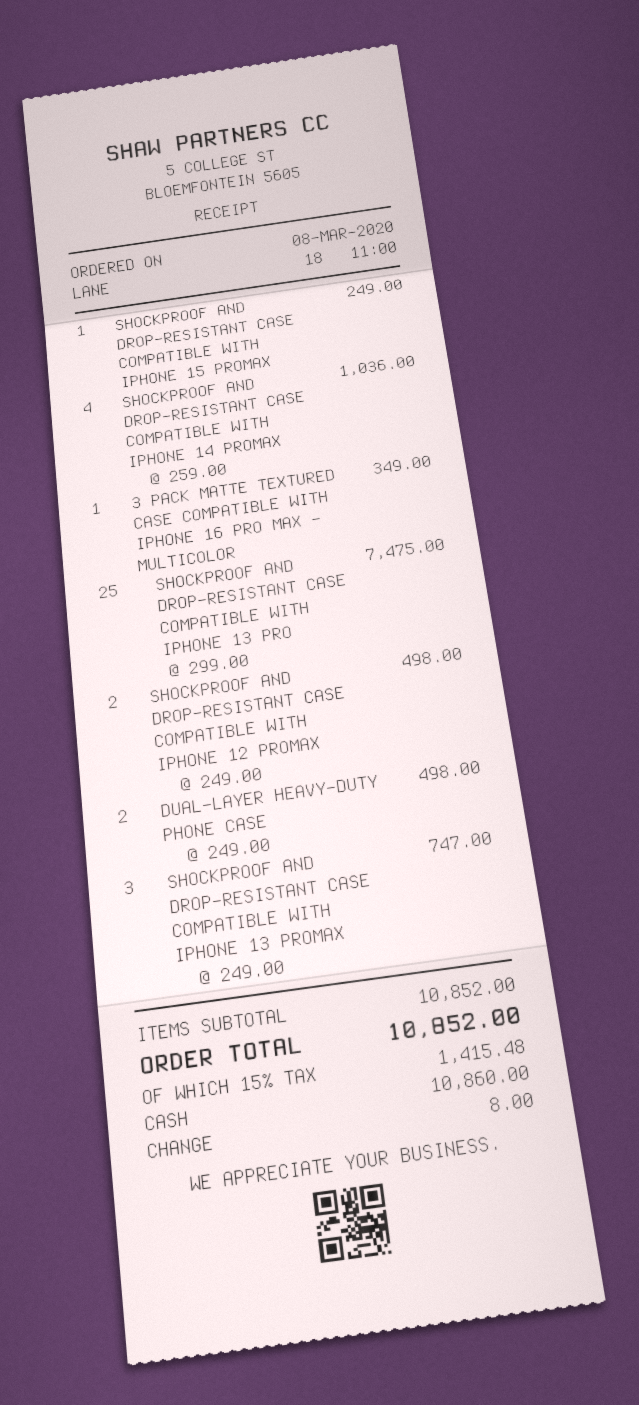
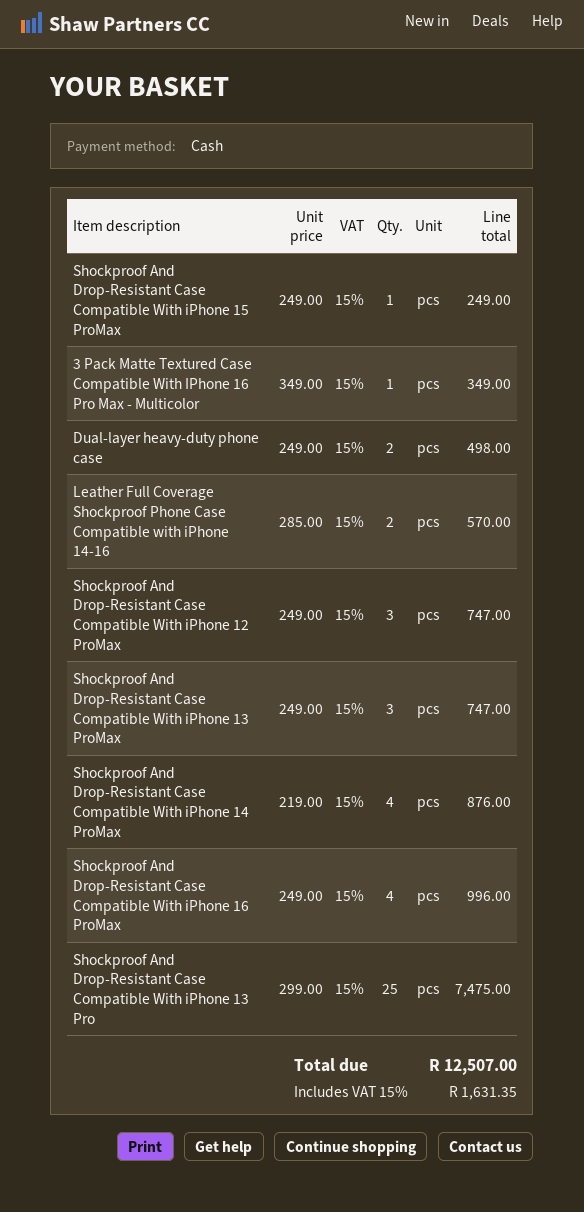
SHOCKPROOF AND DROP-RESISTANT CASE COMPATIBLE WITH IPHONE 14 PROMAX: 4 x 259.00 = 1036.00 -> 4 x 219.00 = 876.00
SHOCKPROOF AND DROP-RESISTANT CASE COMPATIBLE WITH IPHONE 12 PROMAX: 2 x 249.00 = 498.00 -> 3 x 249.00 = 747.00
Leather Full Coverage Shockproof Phone Case Compatible with iPhone 14-16: none -> 2 x 285.00 = 570.00
Shockproof And Drop-Resistant Case Compatible With iPhone 16 ProMax: none -> 4 x 249.00 = 996.00
tax: 15% = 1415.48 -> 15% = 1631.35
total: 10852.00 -> 12507.00

